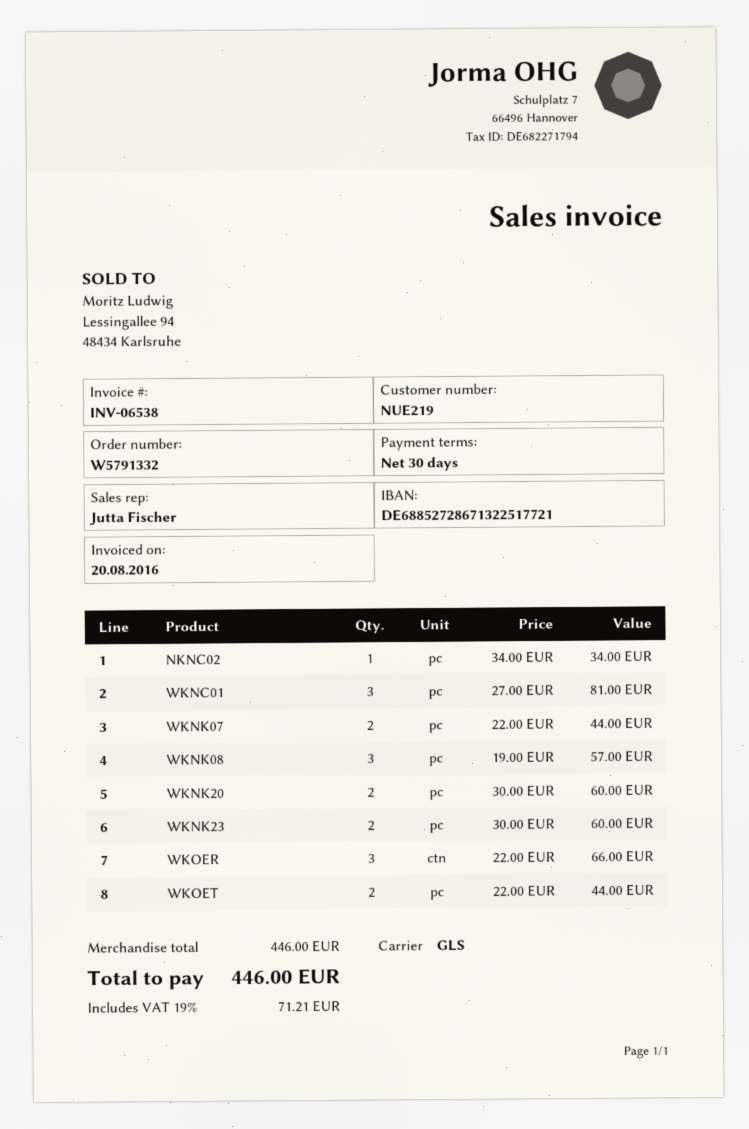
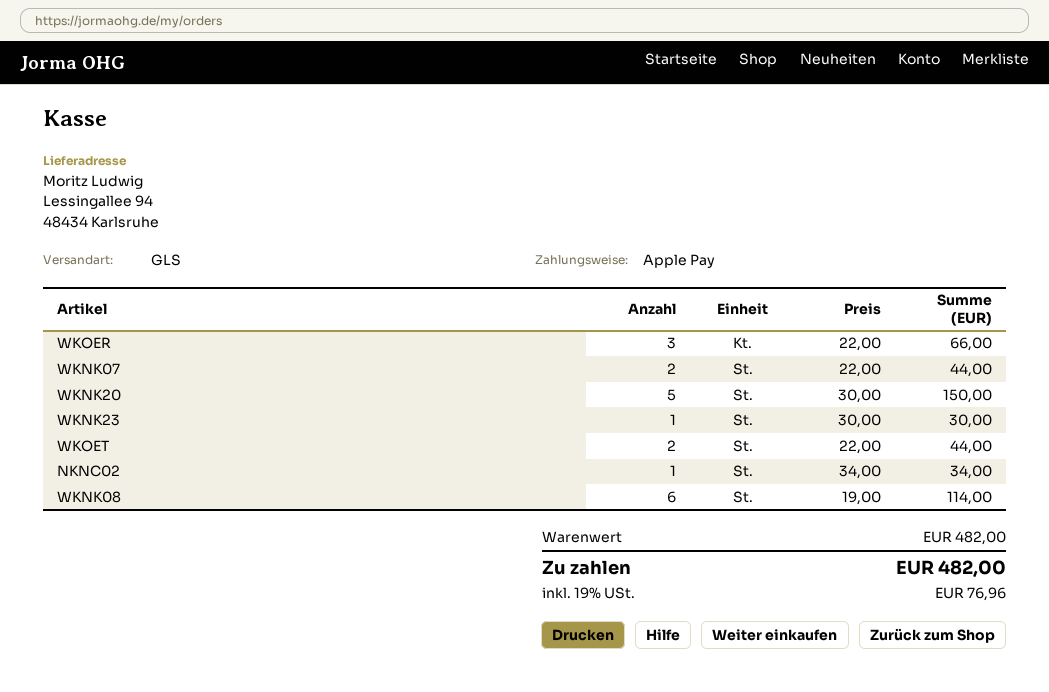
WKNC01: 3 x 27.00 = 81.00 -> none
WKNK08: 3 x 19.00 = 57.00 -> 6 x 19.00 = 114.00
WKNK20: 2 x 30.00 = 60.00 -> 5 x 30.00 = 150.00
WKNK23: 2 x 30.00 = 60.00 -> 1 x 30.00 = 30.00
subtotal: 446.00 -> 482.00
tax: 19% = 71.21 -> 19% = 76.96
total: 446.00 -> 482.00

